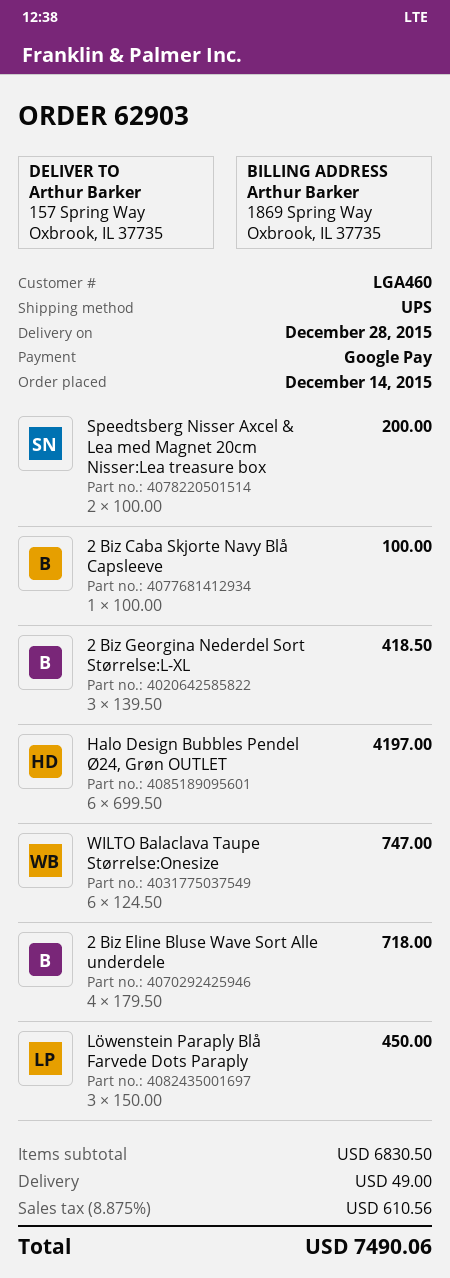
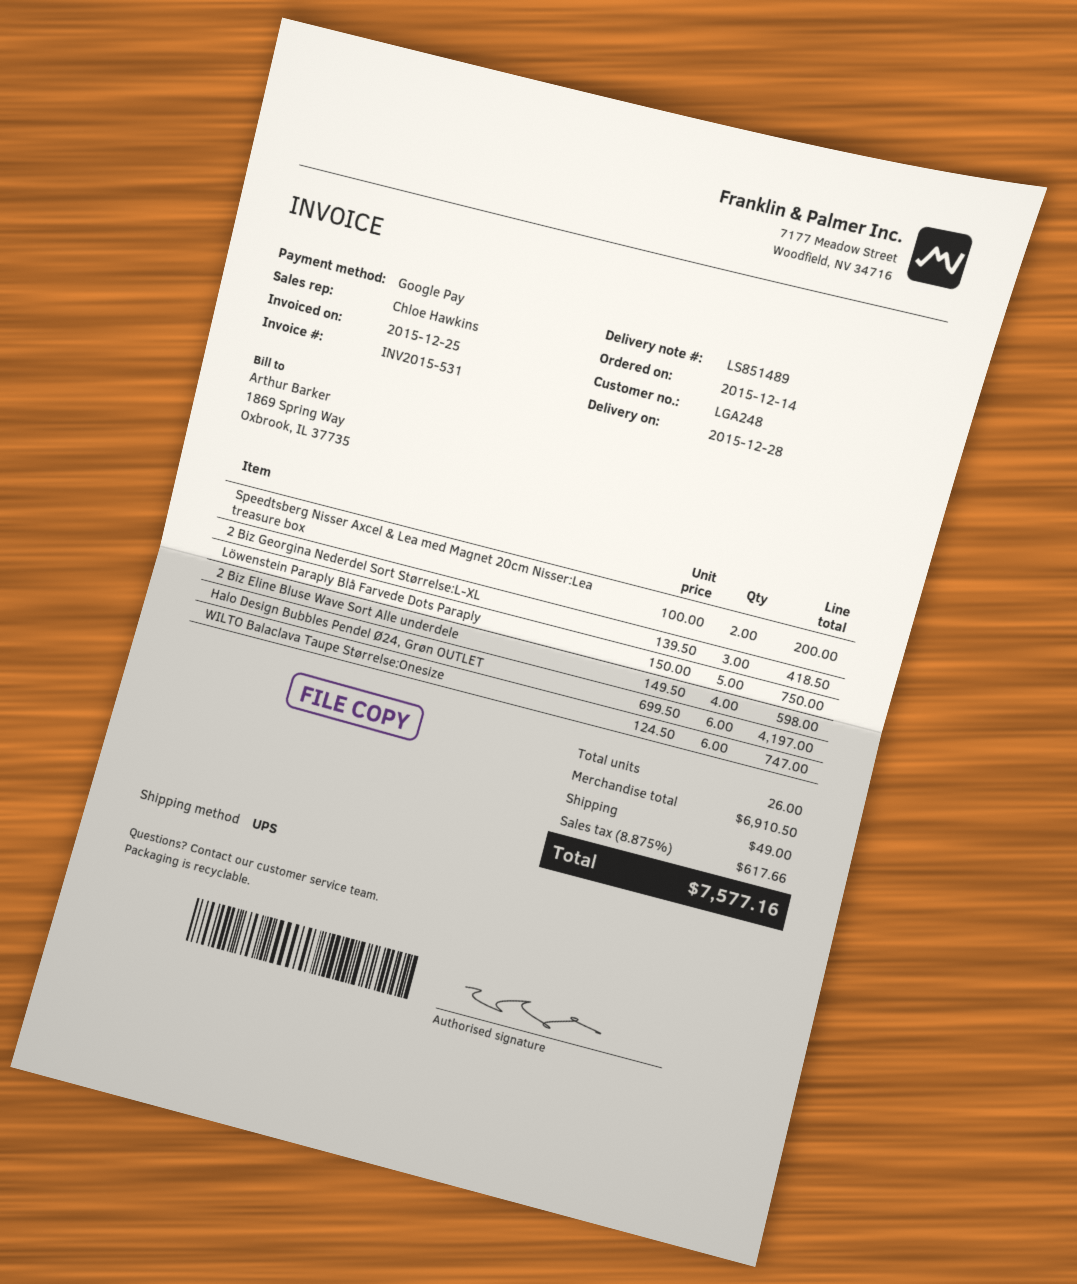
customer number: LGA460 -> LGA248
2 Biz Caba Skjorte Navy Blå Capsleeve: 1 x 100.00 = 100.00 -> none
2 Biz Eline Bluse Wave Sort Alle underdele: 4 x 179.50 = 718.00 -> 4 x 149.50 = 598.00
Löwenstein Paraply Blå Farvede Dots Paraply: 3 x 150.00 = 450.00 -> 5 x 150.00 = 750.00
subtotal: 6830.50 -> 6910.50
tax: 8.875% = 610.56 -> 8.875% = 617.66
total: 7490.06 -> 7577.16

